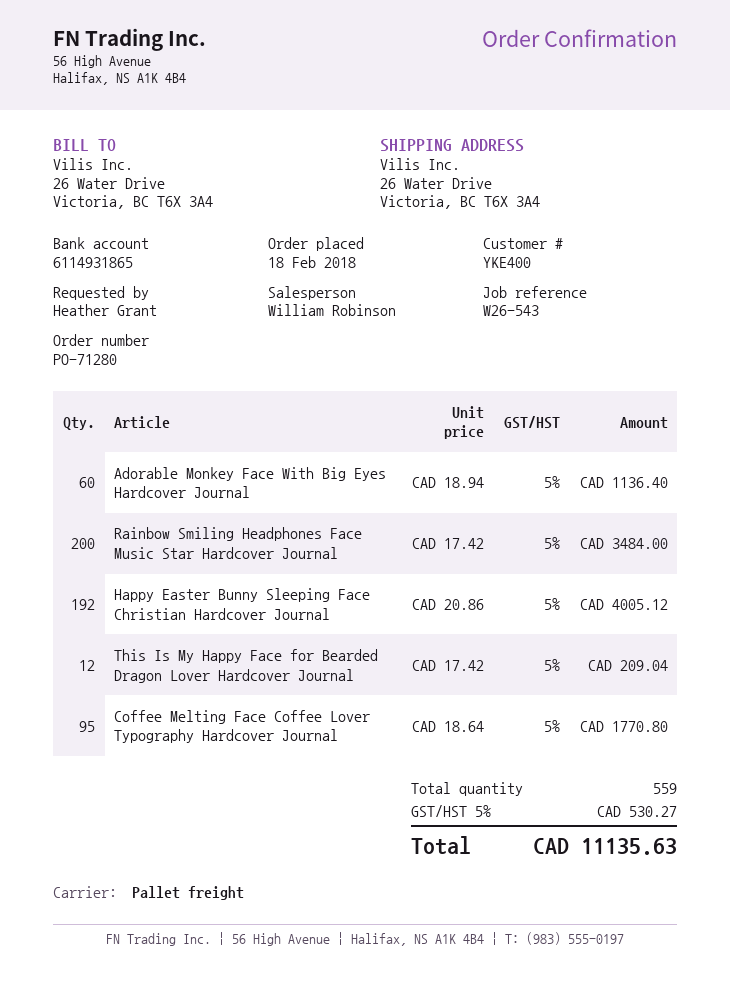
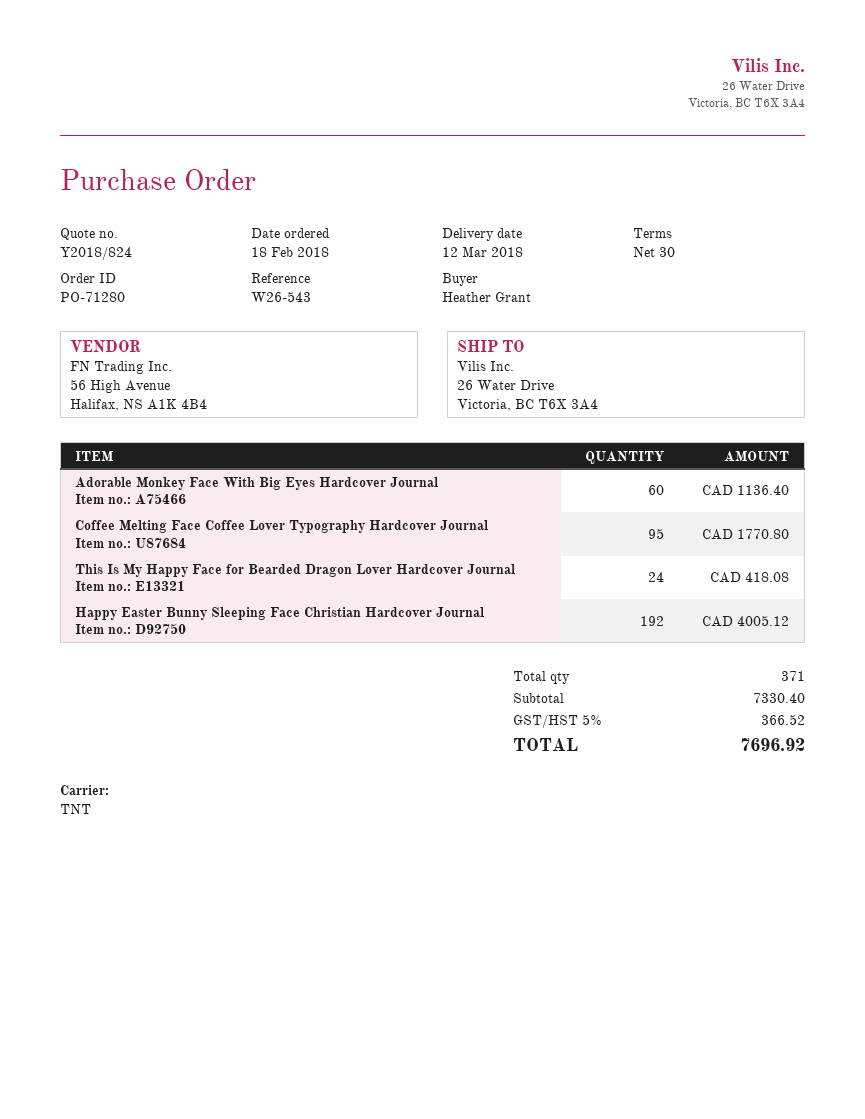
shipping method: pallet freight -> TNT
Rainbow Smiling Headphones Face Music Star Hardcover Journal: 200 for 3484.00 -> none
This Is My Happy Face for Bearded Dragon Lover Hardcover Journal: 12 for 209.04 -> 24 for 418.08
total quantity: 559 -> 371
tax: 5% = 530.27 -> 5% = 366.52
total: 11135.63 -> 7696.92

